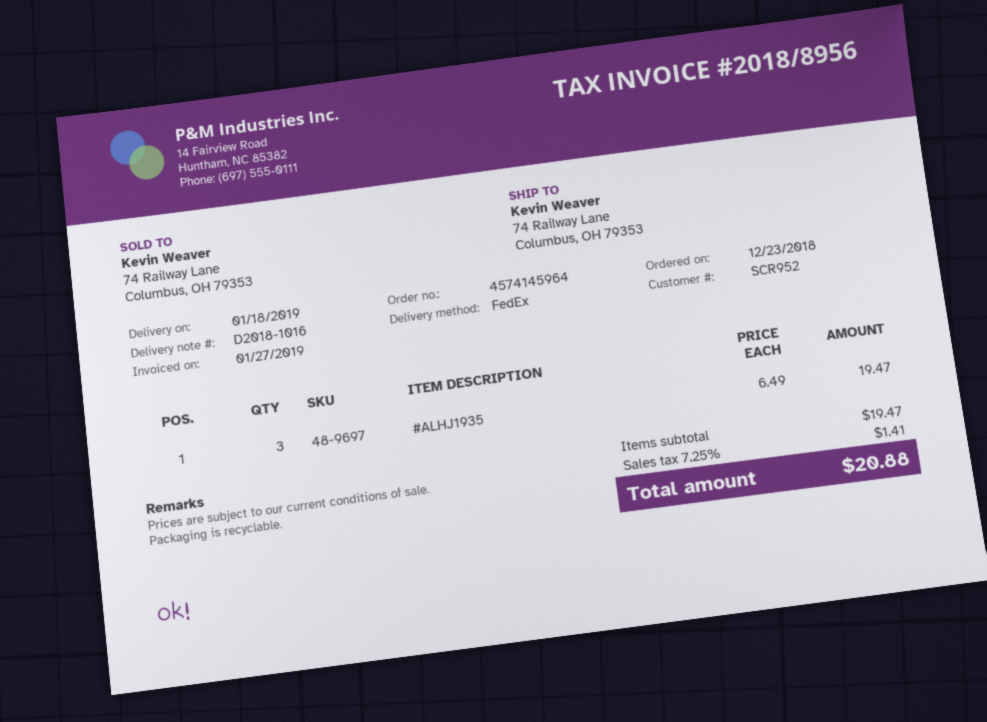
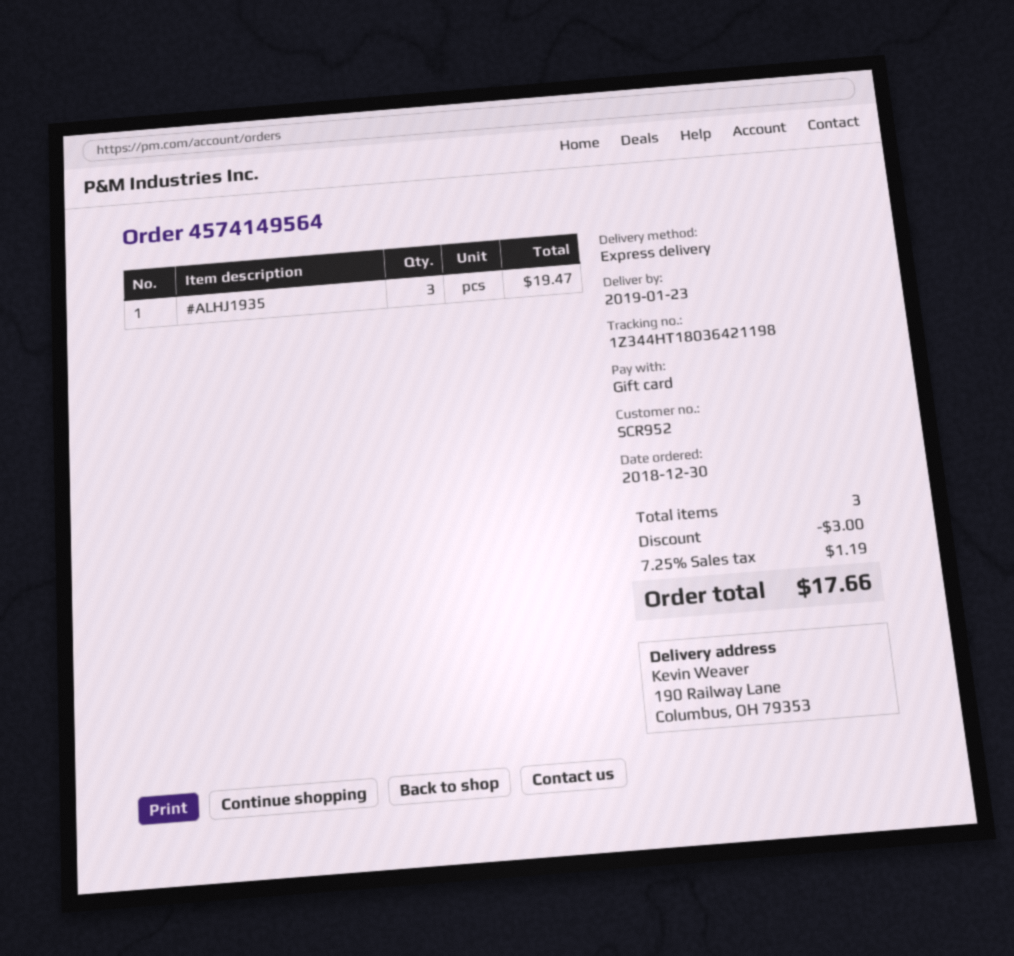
order number: 4574145964 -> 4574149564
order date: 2018-12-23 -> 2018-12-30
delivery date: 2019-01-18 -> 2019-01-23
shipping method: FedEx -> express
ship to: 74 Railway Lane, Columbus, OH 79353 -> 190 Railway Lane, Columbus, OH 79353
discount: none -> 3.00
tax: 7.25% = 1.41 -> 7.25% = 1.19
total: 20.88 -> 17.66

